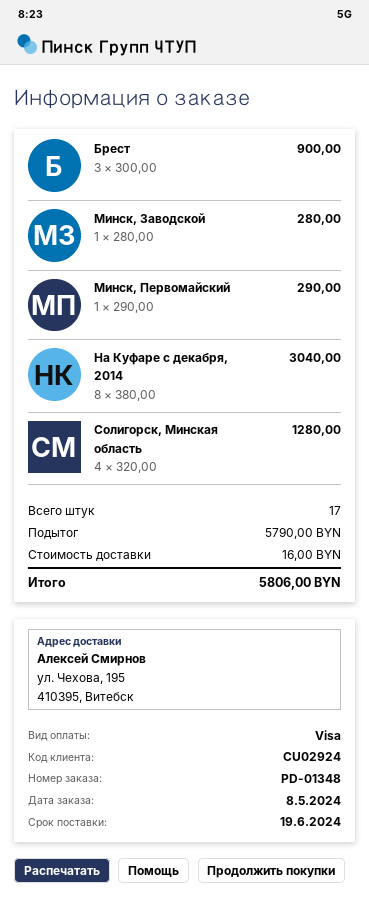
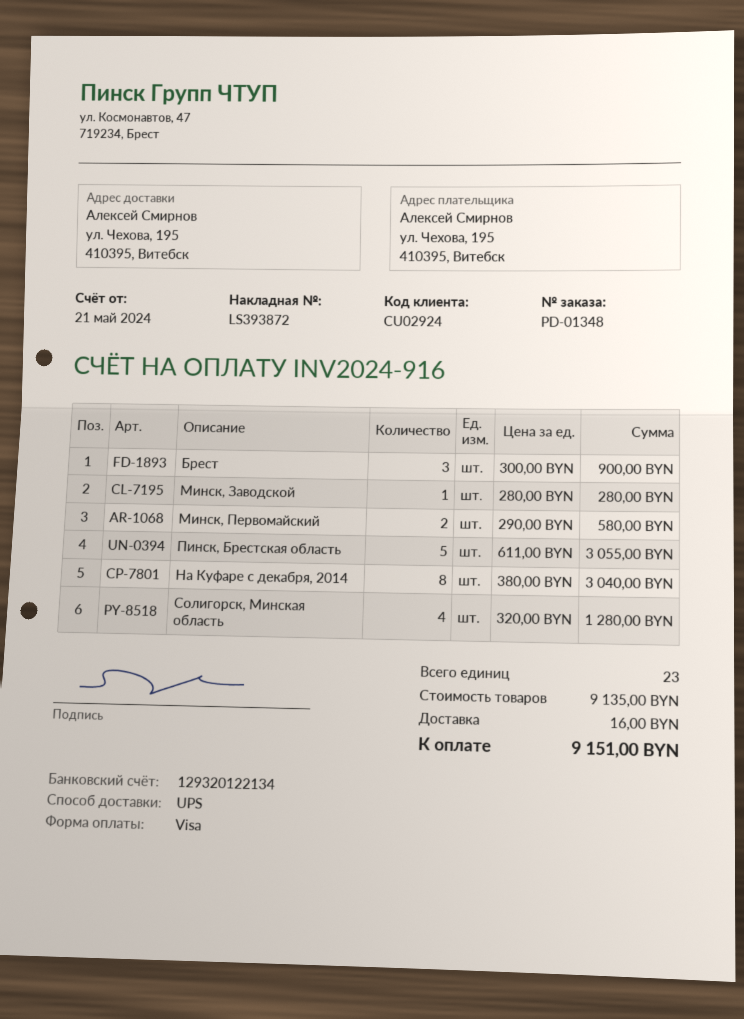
Минск, Первомайский: 1 x 290.00 = 290.00 -> 2 x 290.00 = 580.00
Пинск, Брестская область: none -> 5 x 611.00 = 3055.00
total quantity: 17 -> 23
subtotal: 5790.00 -> 9135.00
total: 5806.00 -> 9151.00

